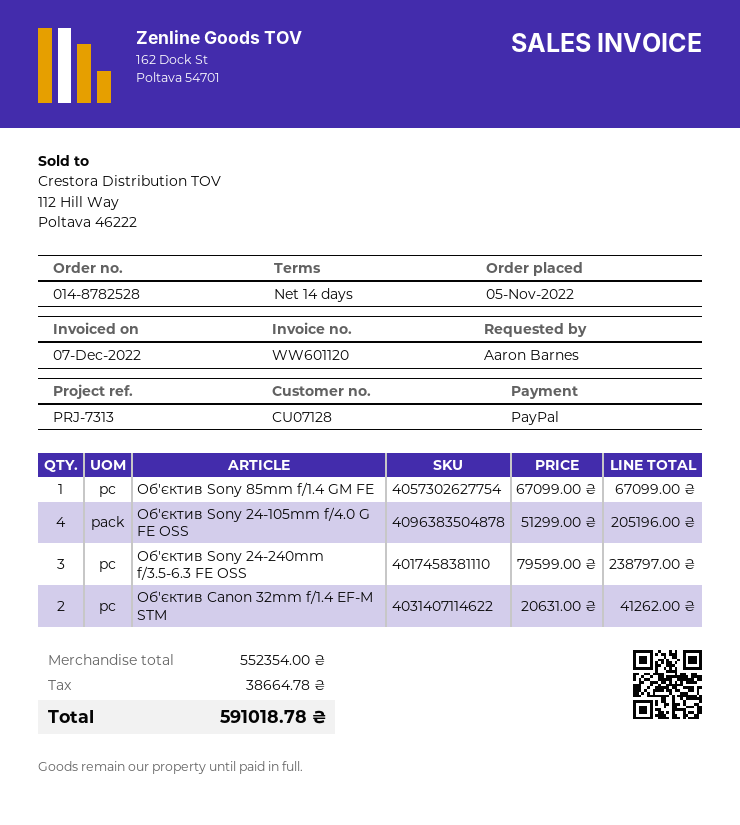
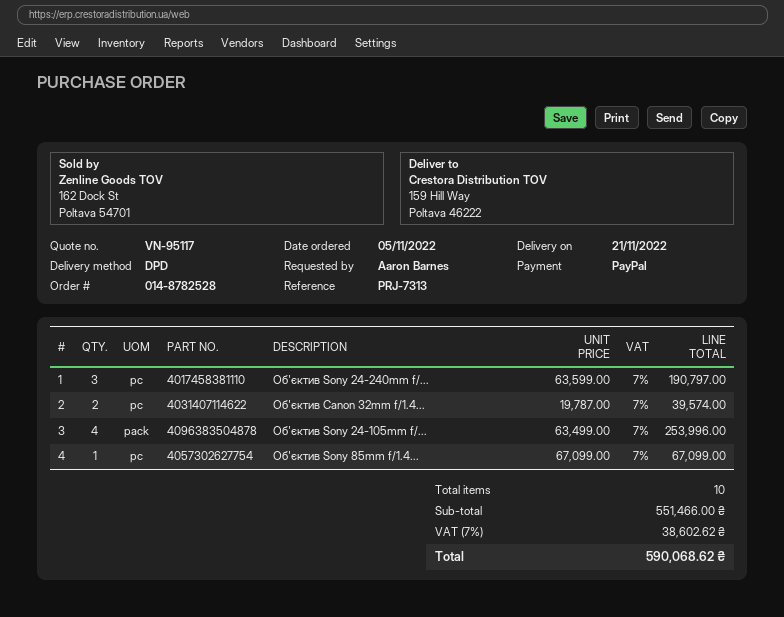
Об'єктив Sony 24-105mm f/4.0 G FE OSS: 4 x 51299.00 = 205196.00 -> 4 x 63499.00 = 253996.00
Об'єктив Sony 24-240mm f/3.5-6.3 FE OSS: 3 x 79599.00 = 238797.00 -> 3 x 63599.00 = 190797.00
Об'єктив Canon 32mm f/1.4 EF-M STM: 2 x 20631.00 = 41262.00 -> 2 x 19787.00 = 39574.00
subtotal: 552354.00 -> 551466.00
tax: 38664.78 -> 38602.62
total: 591018.78 -> 590068.62

